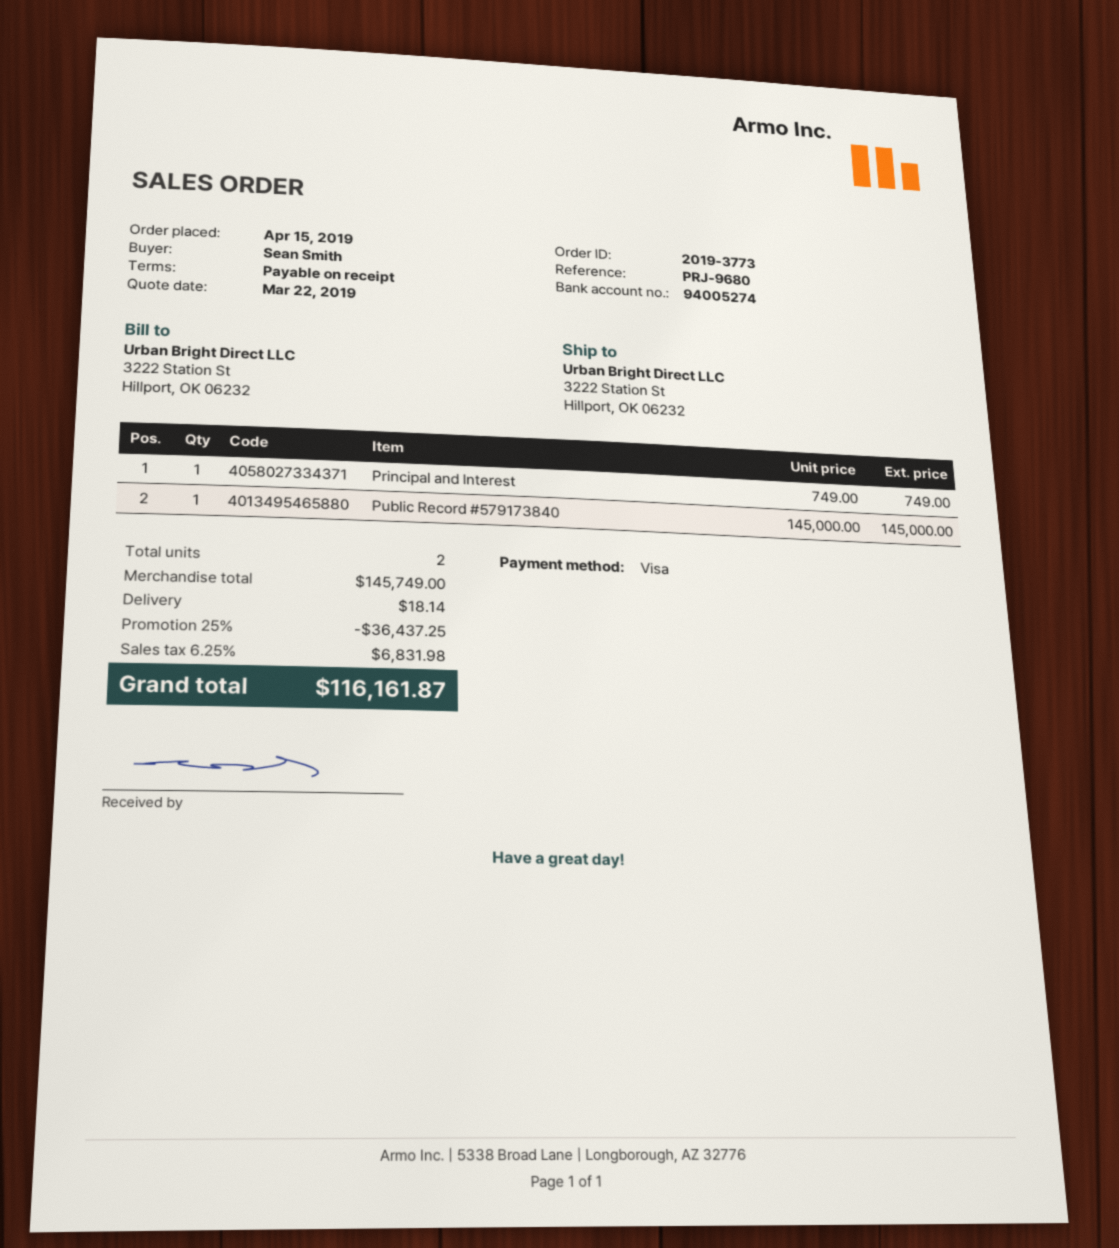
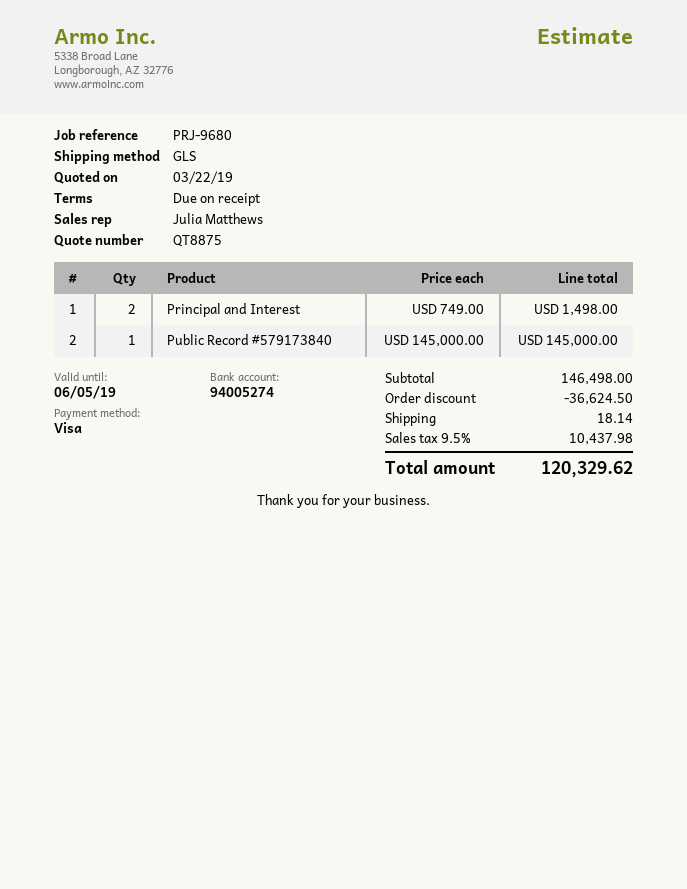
Principal and Interest: 1 x 749.00 = 749.00 -> 2 x 749.00 = 1498.00
subtotal: 145749.00 -> 146498.00
discount: 36437.25 -> 36624.50
tax: 6.25% = 6831.98 -> 9.5% = 10437.98
total: 116161.87 -> 120329.62

